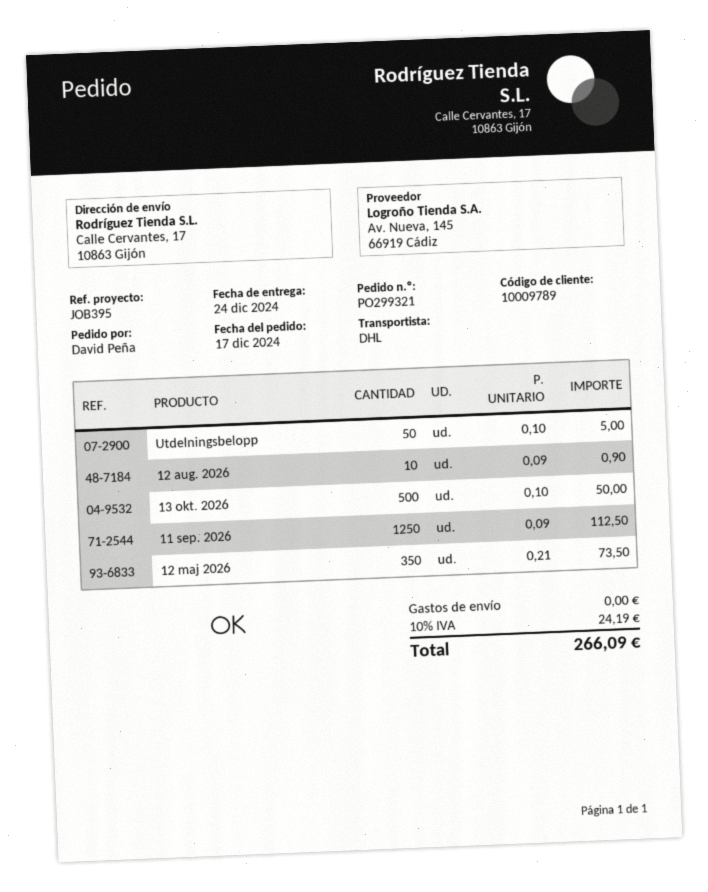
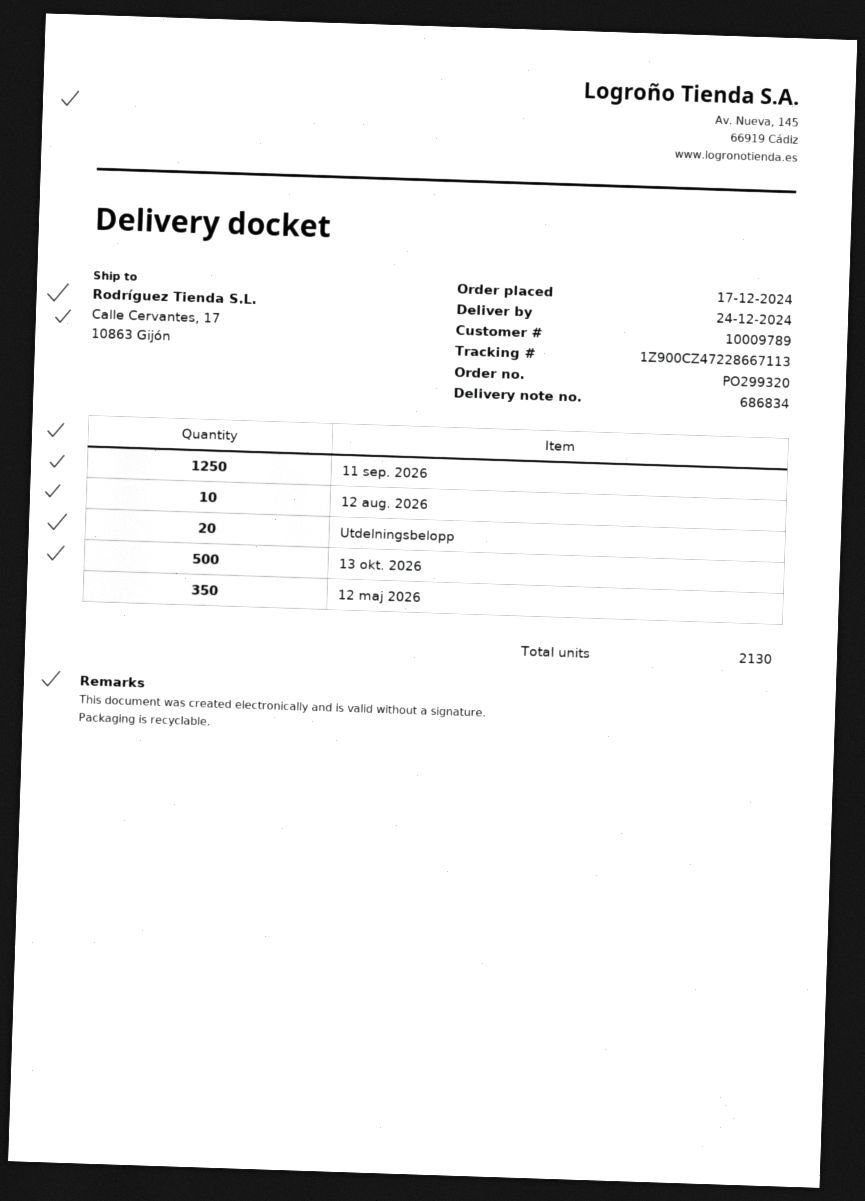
order number: PO299321 -> PO299320
Utdelningsbelopp: 50 -> 20

